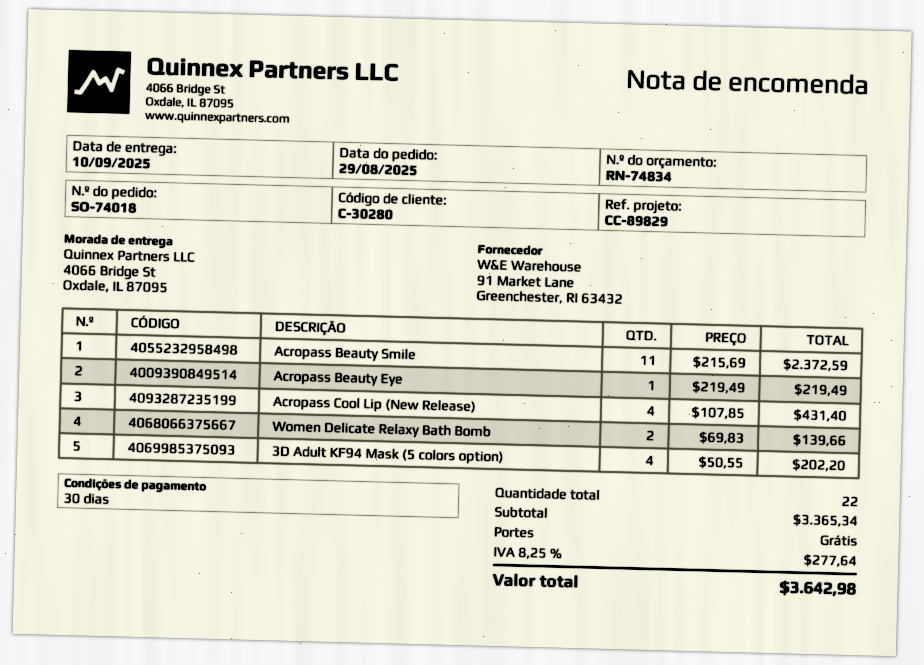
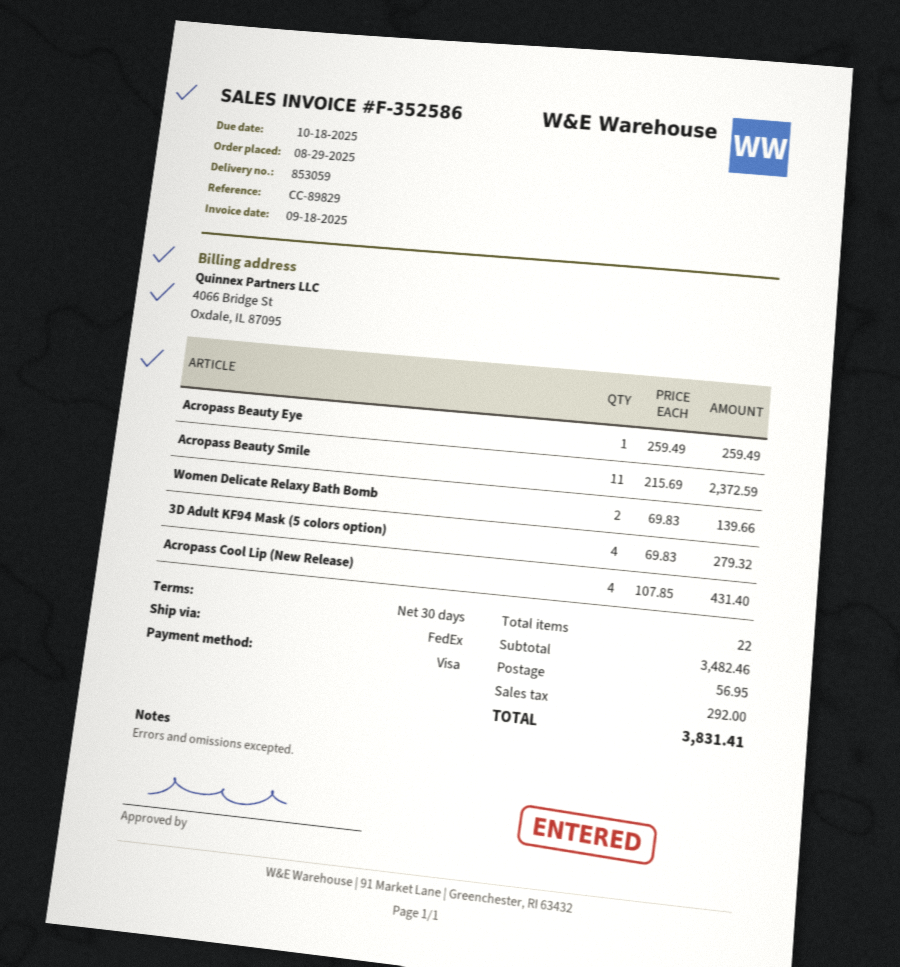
Acropass Beauty Eye: 1 x 219.49 = 219.49 -> 1 x 259.49 = 259.49
3D Adult KF94 Mask (5 colors option): 4 x 50.55 = 202.20 -> 4 x 69.83 = 279.32
subtotal: 3365.34 -> 3482.46
shipping: 0.00 -> 56.95
tax: 277.64 -> 292.00
total: 3642.98 -> 3831.41

